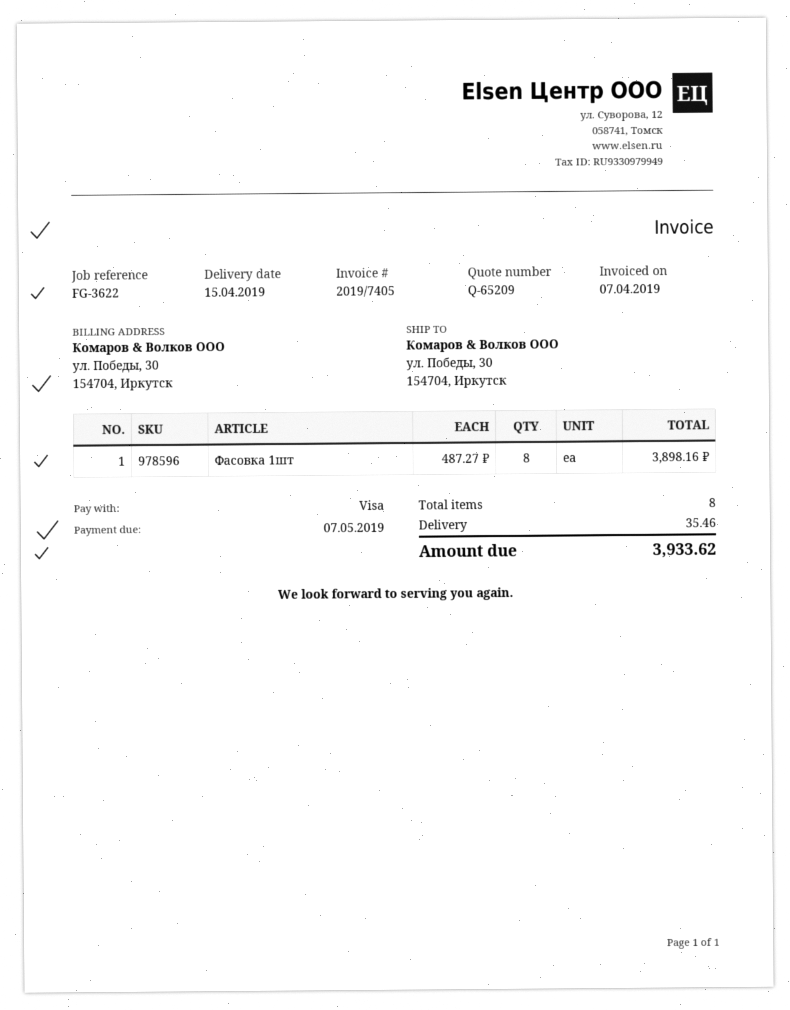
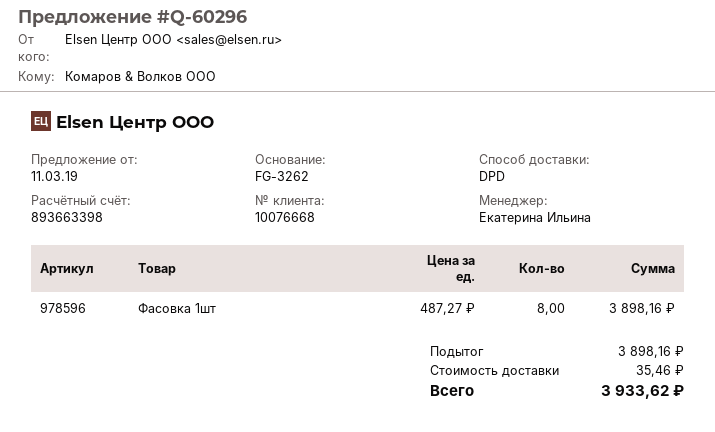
quote number: Q-65209 -> Q-60296
reference: FG-3622 -> FG-3262

